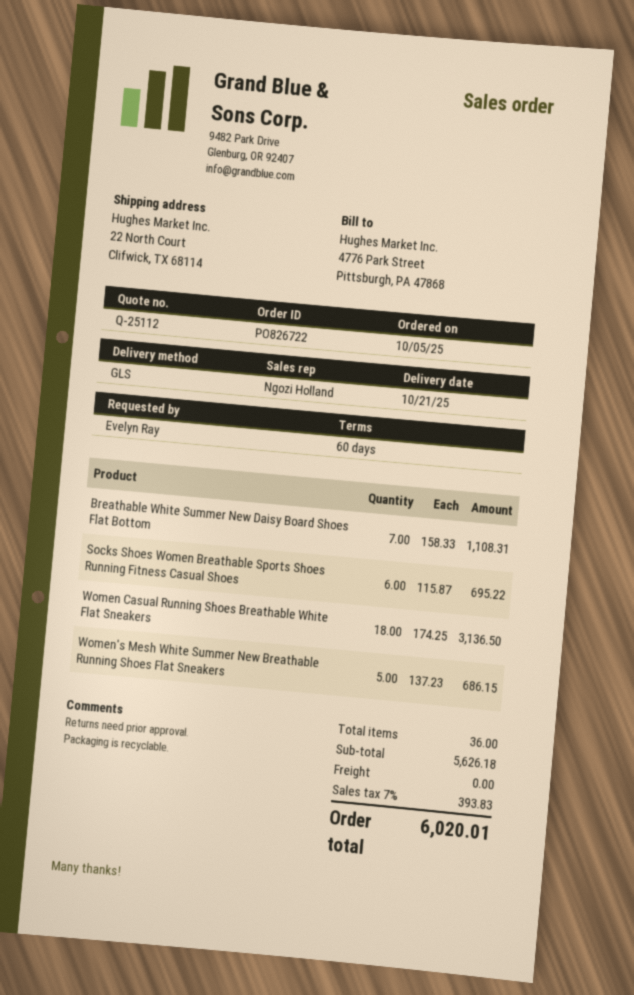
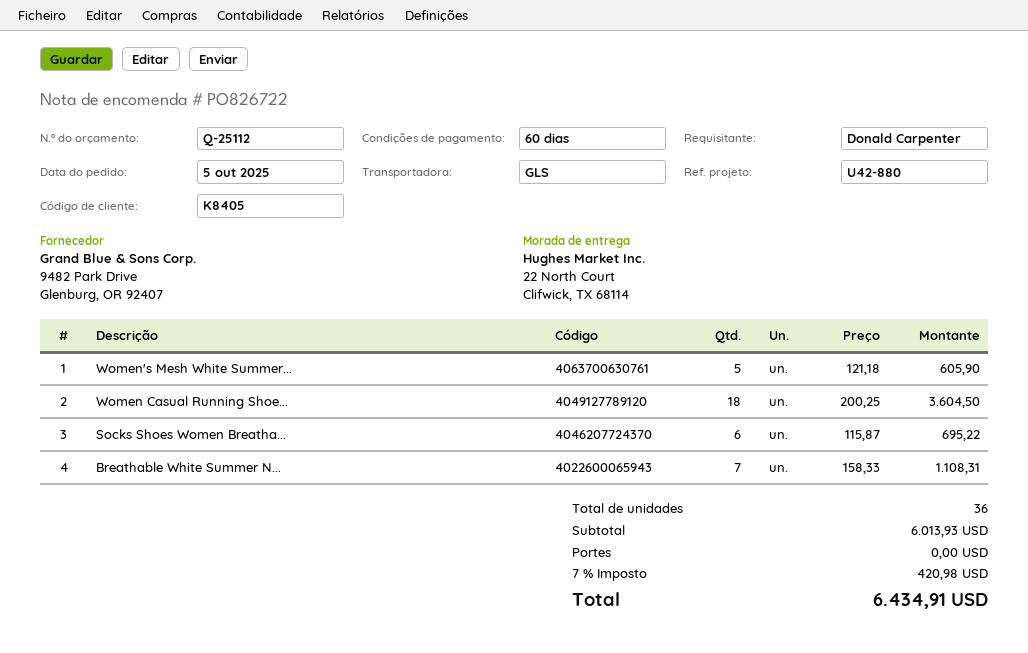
ordered by: Evelyn Ray -> Donald Carpenter
Women Casual Running Shoes Breathable White Flat Sneakers: 18 x 174.25 = 3136.50 -> 18 x 200.25 = 3604.50
Women's Mesh White Summer New Breathable Running Shoes Flat Sneakers: 5 x 137.23 = 686.15 -> 5 x 121.18 = 605.90
subtotal: 5626.18 -> 6013.93
tax: 7% = 393.83 -> 7% = 420.98
total: 6020.01 -> 6434.91

